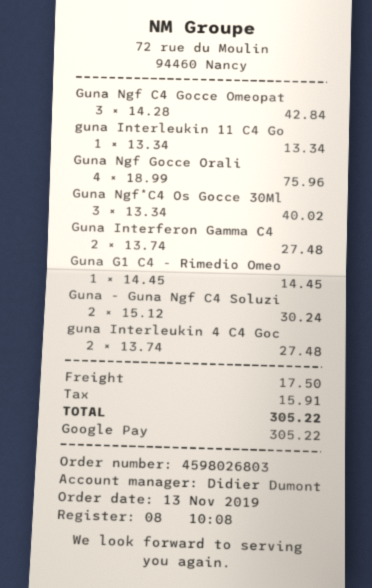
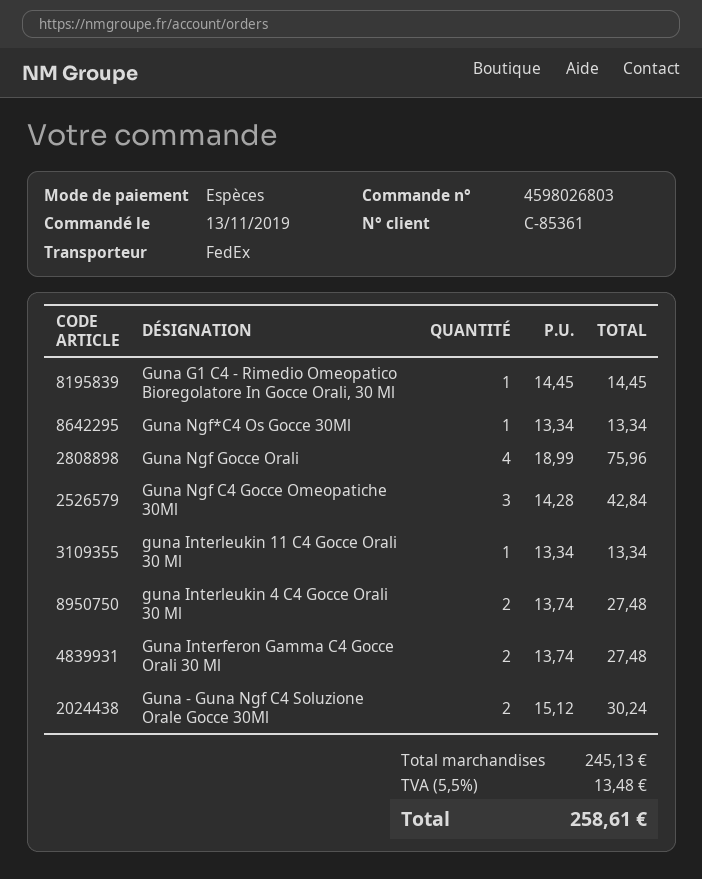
payment method: Google Pay -> cash
Guna Ngf*C4 Os Gocce 30Ml: 3 x 13.34 = 40.02 -> 1 x 13.34 = 13.34
shipping: 17.50 -> none
tax: 15.91 -> 13.48
total: 305.22 -> 258.61

